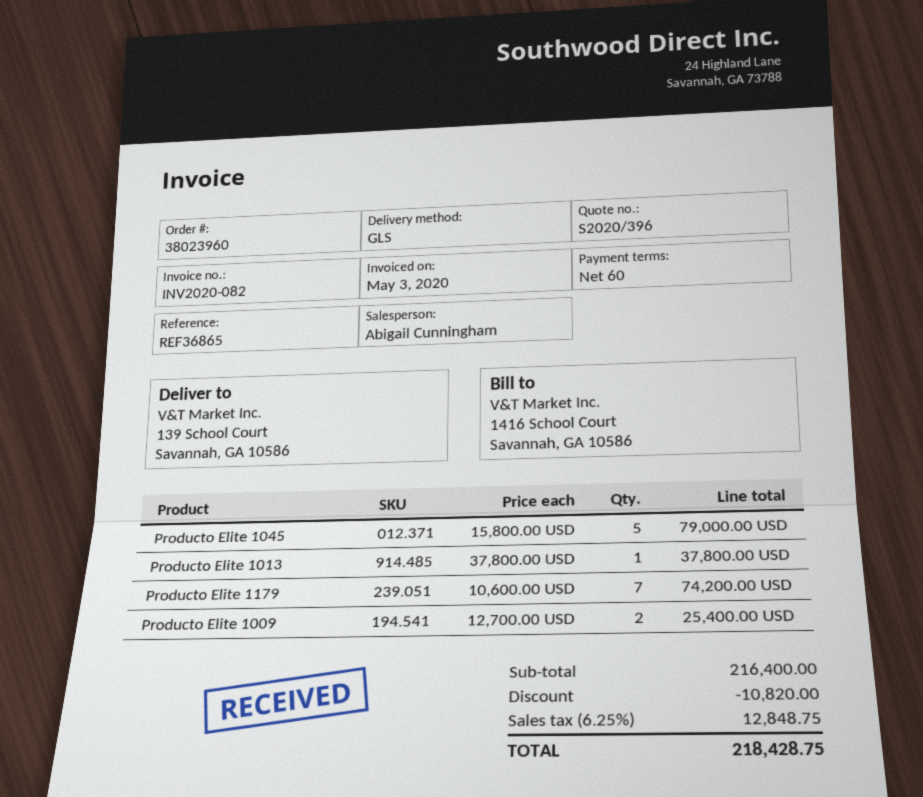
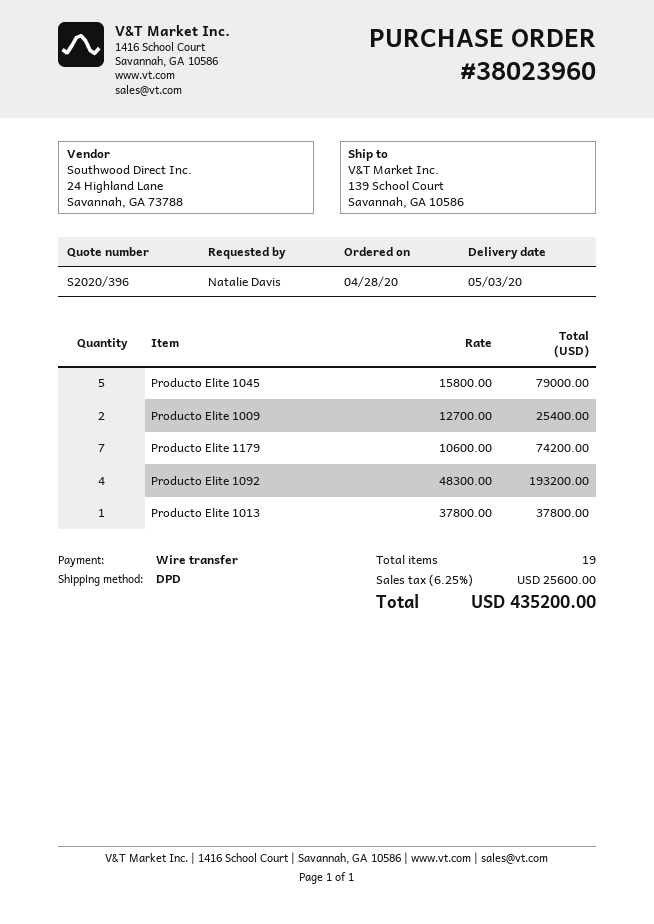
shipping method: GLS -> DPD
Producto Elite 1092: none -> 4 x 48300.00 = 193200.00
discount: 10820.00 -> none
tax: 6.25% = 12848.75 -> 6.25% = 25600.00
total: 218428.75 -> 435200.00

